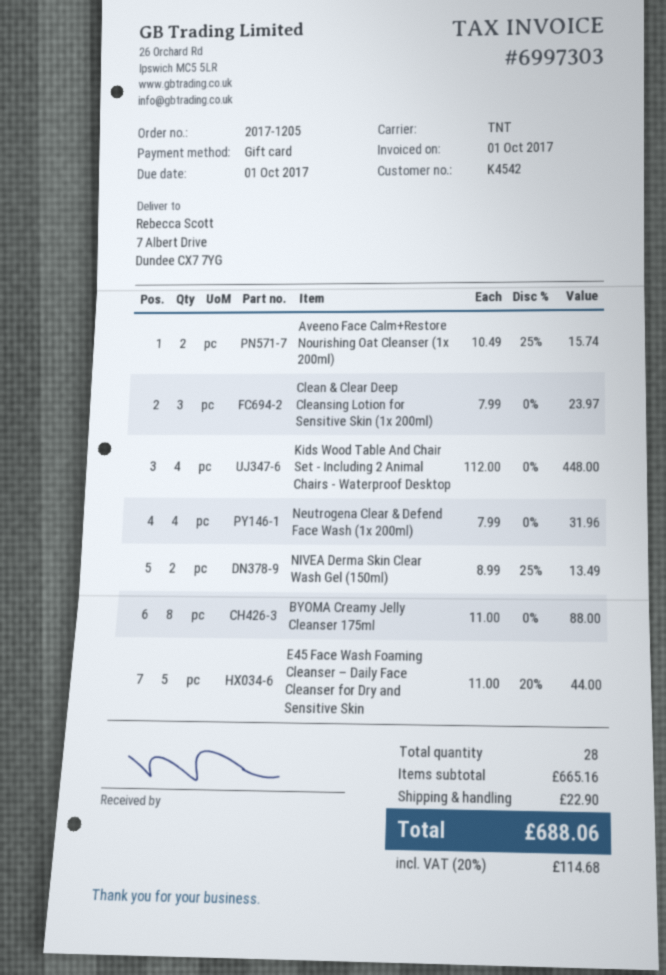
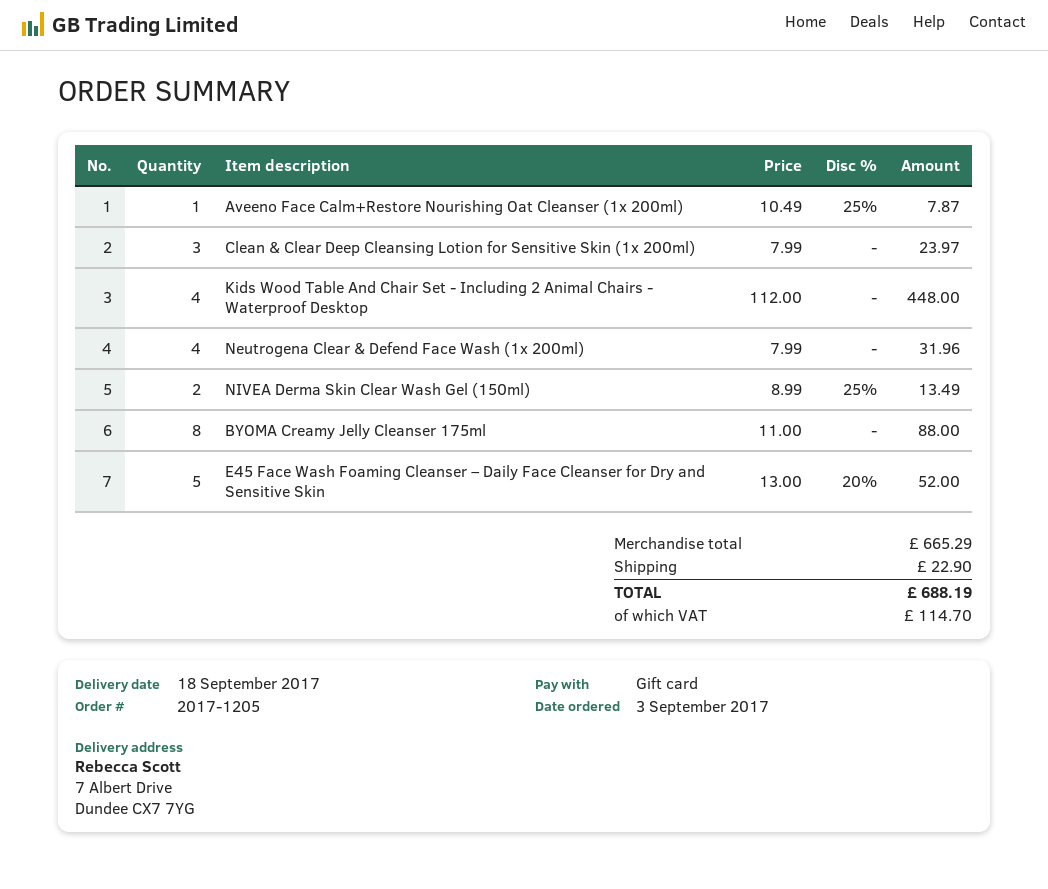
Aveeno Face Calm+Restore Nourishing Oat Cleanser (1x 200ml): 2 x 10.49 - 25% = 15.74 -> 1 x 10.49 - 25% = 7.87
E45 Face Wash Foaming Cleanser – Daily Face Cleanser for Dry and Sensitive Skin: 5 x 11.00 - 20% = 44.00 -> 5 x 13.00 - 20% = 52.00
subtotal: 665.16 -> 665.29
tax: 114.68 -> 114.70
total: 688.06 -> 688.19

